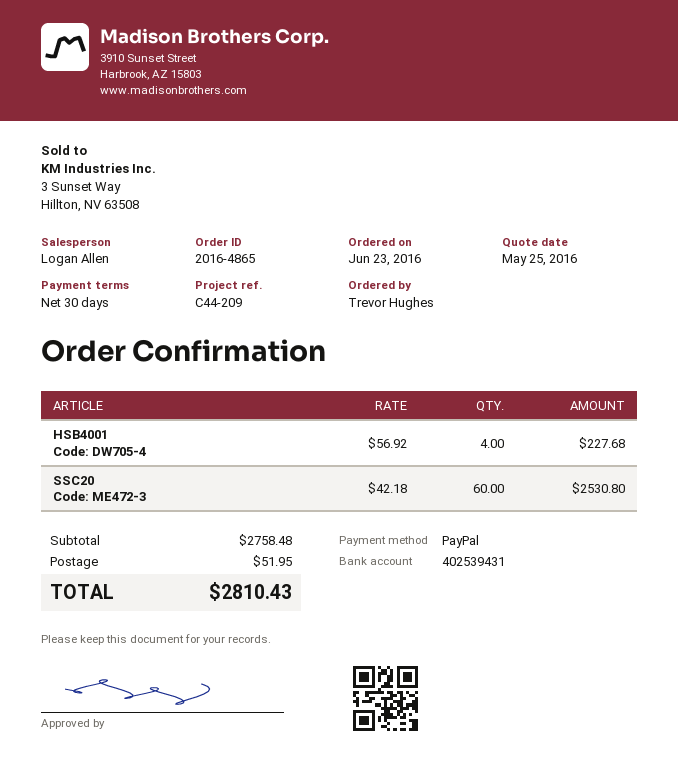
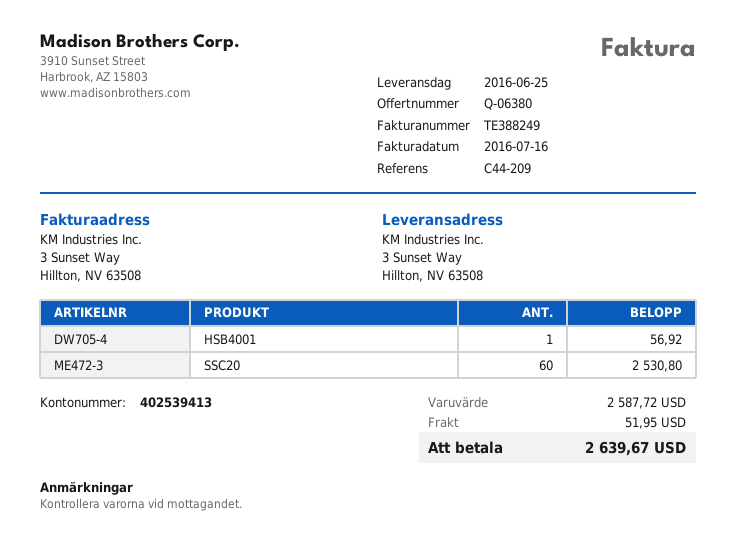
bank account: 402539431 -> 402539413
HSB4001: 4 for 227.68 -> 1 for 56.92
subtotal: 2758.48 -> 2587.72
total: 2810.43 -> 2639.67

